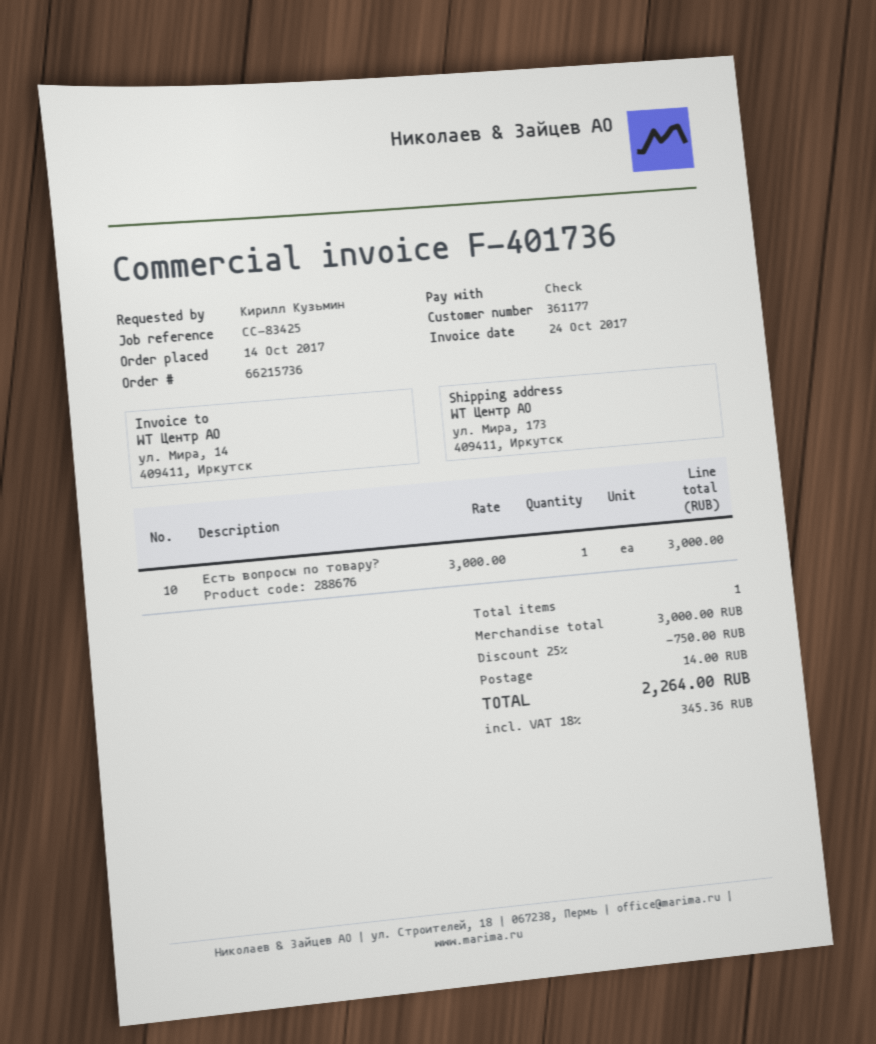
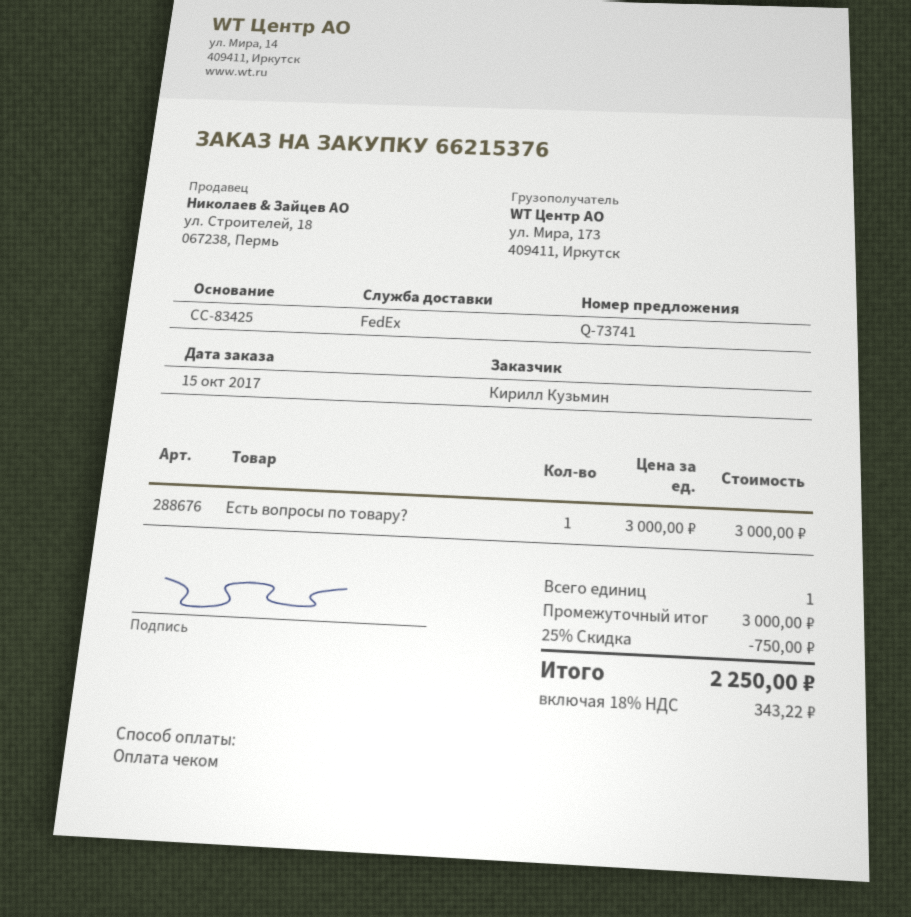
order number: 66215736 -> 66215376
order date: 2017-10-14 -> 2017-10-15
shipping: 14.00 -> none
tax: 18% = 345.36 -> 18% = 343.22
total: 2264.00 -> 2250.00

